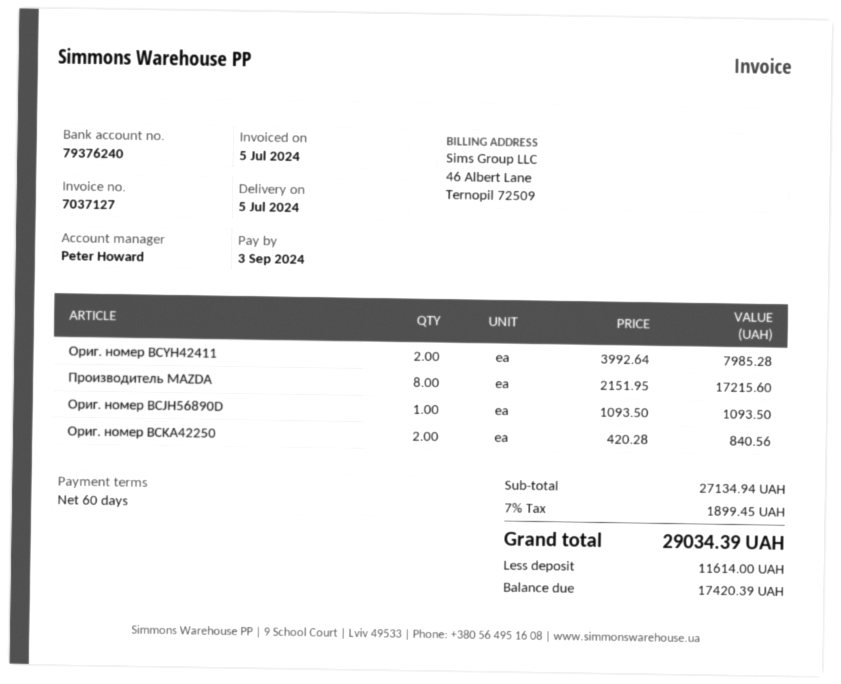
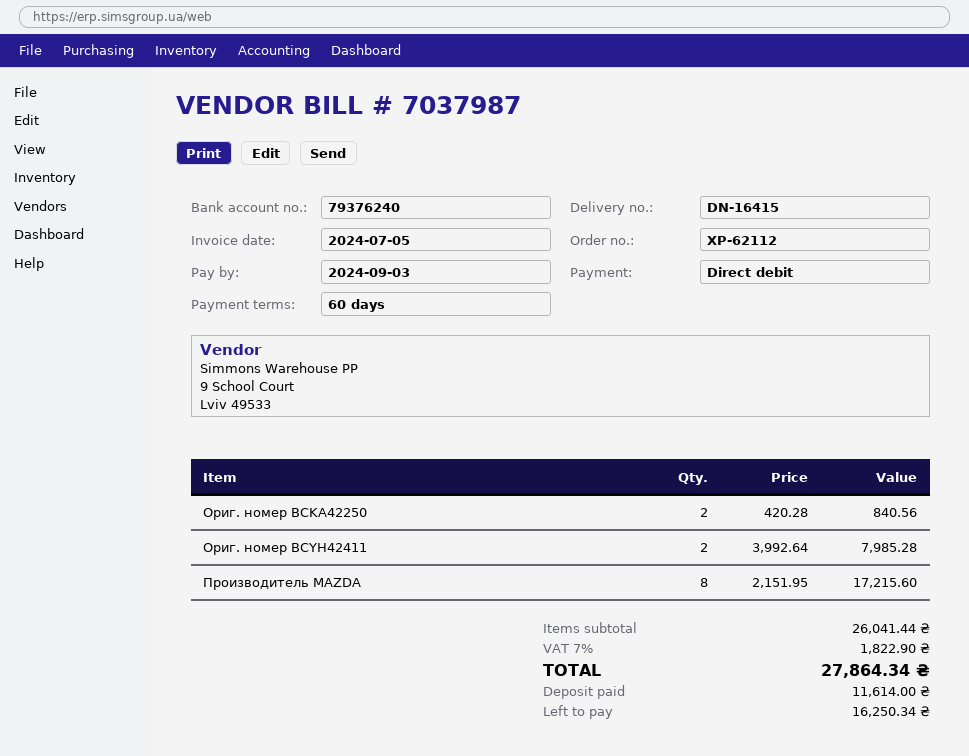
invoice number: 7037127 -> 7037987
Ориг. номер BCJH56890D: 1 x 1093.50 = 1093.50 -> none
subtotal: 27134.94 -> 26041.44
tax: 7% = 1899.45 -> 7% = 1822.90
total: 29034.39 -> 27864.34
balance: 17420.39 -> 16250.34

